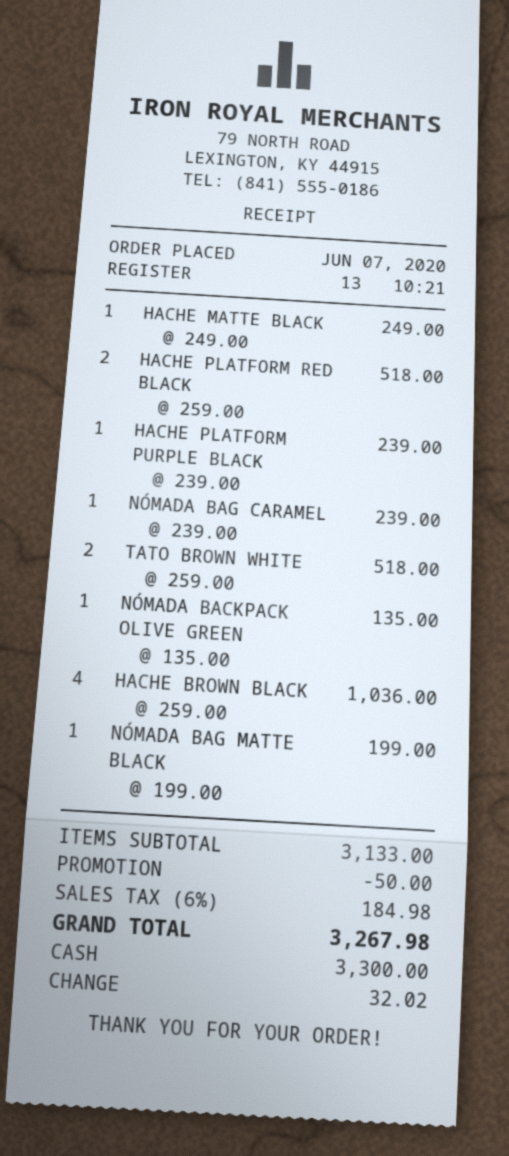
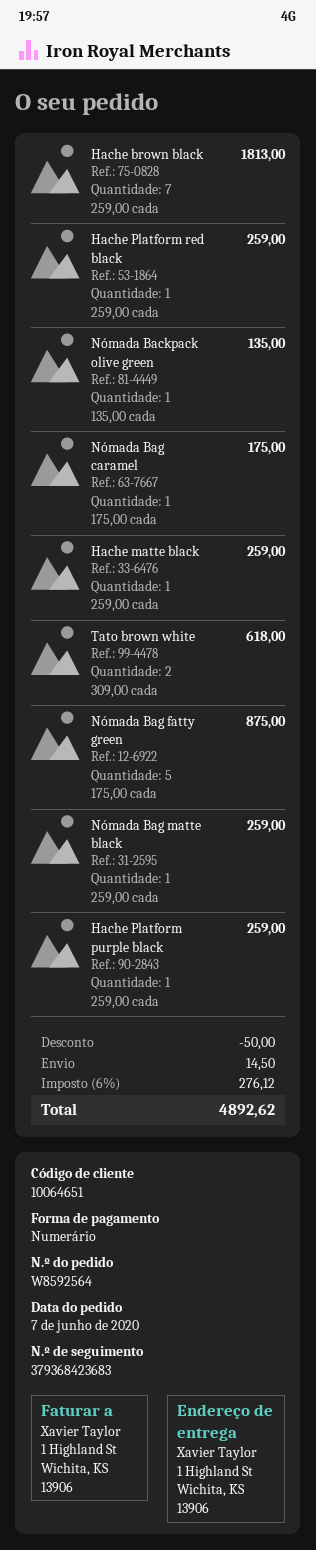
HACHE MATTE BLACK: 1 x 249.00 = 249.00 -> 1 x 259.00 = 259.00
HACHE PLATFORM RED BLACK: 2 x 259.00 = 518.00 -> 1 x 259.00 = 259.00
HACHE PLATFORM PURPLE BLACK: 1 x 239.00 = 239.00 -> 1 x 259.00 = 259.00
NÓMADA BAG CARAMEL: 1 x 239.00 = 239.00 -> 1 x 175.00 = 175.00
TATO BROWN WHITE: 2 x 259.00 = 518.00 -> 2 x 309.00 = 618.00
HACHE BROWN BLACK: 4 x 259.00 = 1036.00 -> 7 x 259.00 = 1813.00
NÓMADA BAG MATTE BLACK: 1 x 199.00 = 199.00 -> 1 x 259.00 = 259.00
Nómada Bag fatty green: none -> 5 x 175.00 = 875.00
shipping: none -> 14.50
tax: 6% = 184.98 -> 6% = 276.12
total: 3267.98 -> 4892.62

